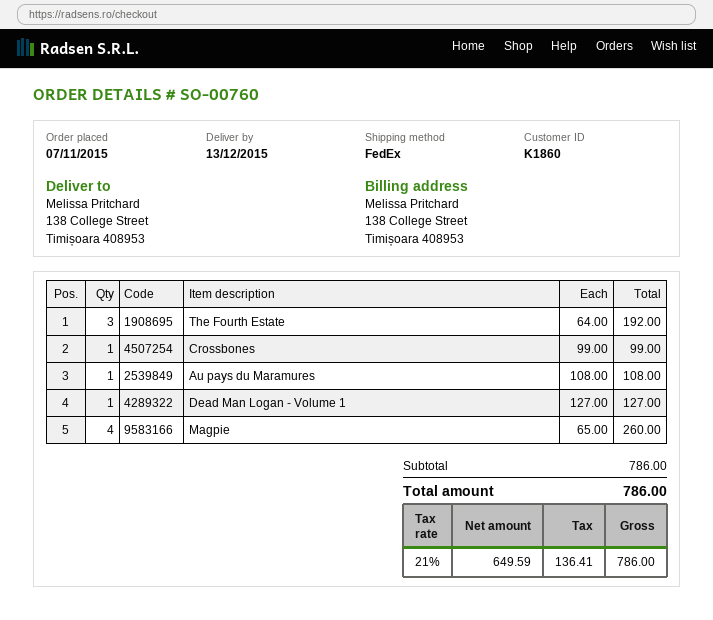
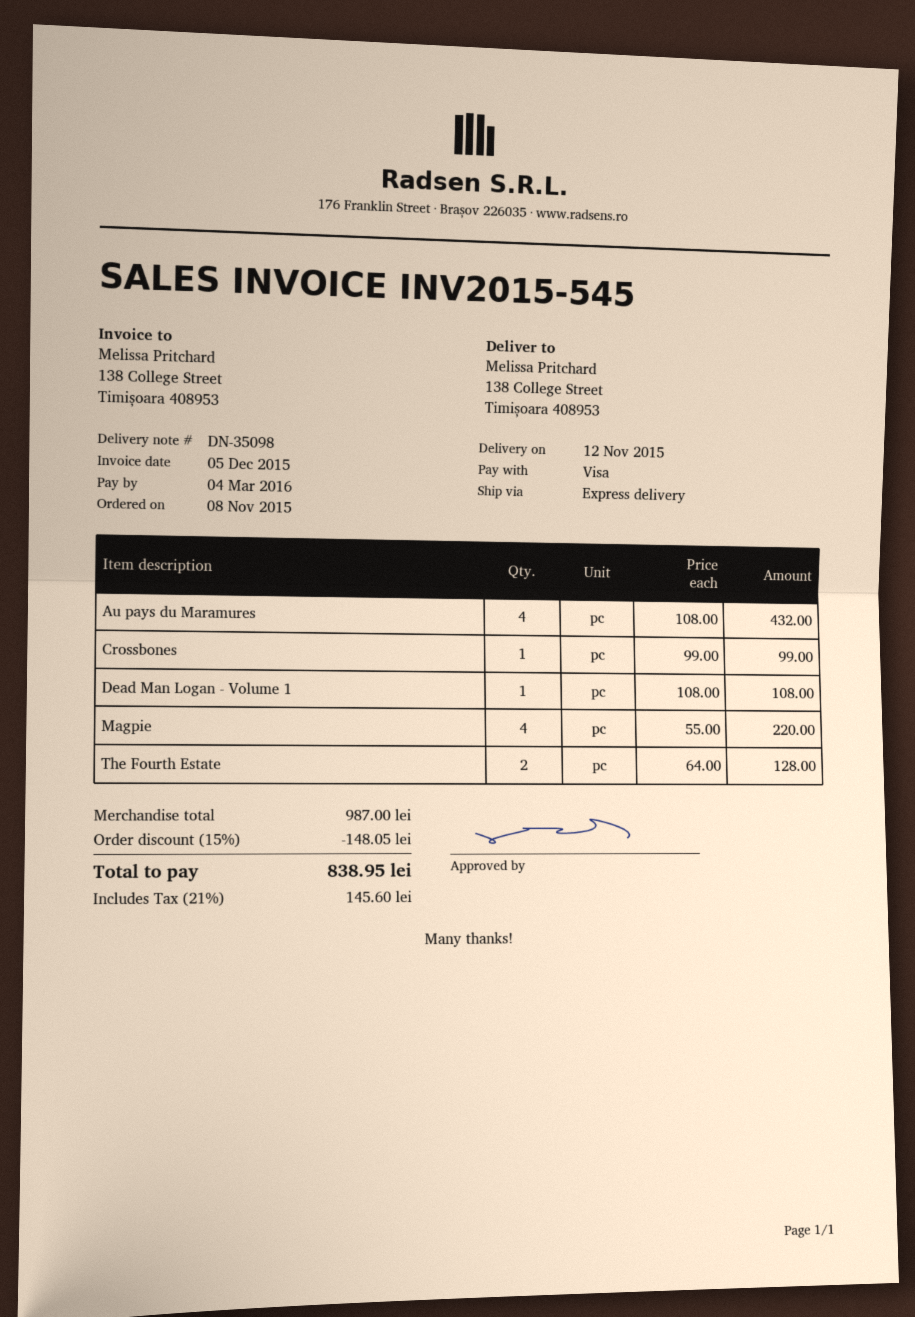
order date: 2015-11-07 -> 2015-11-08
delivery date: 2015-12-13 -> 2015-11-12
shipping method: FedEx -> express
The Fourth Estate: 3 x 64.00 = 192.00 -> 2 x 64.00 = 128.00
Au pays du Maramures: 1 x 108.00 = 108.00 -> 4 x 108.00 = 432.00
Dead Man Logan - Volume 1: 1 x 127.00 = 127.00 -> 1 x 108.00 = 108.00
Magpie: 4 x 65.00 = 260.00 -> 4 x 55.00 = 220.00
subtotal: 786.00 -> 987.00
discount: none -> 15% = 148.05
tax: 21% = 136.41 -> 21% = 145.60
total: 786.00 -> 838.95

